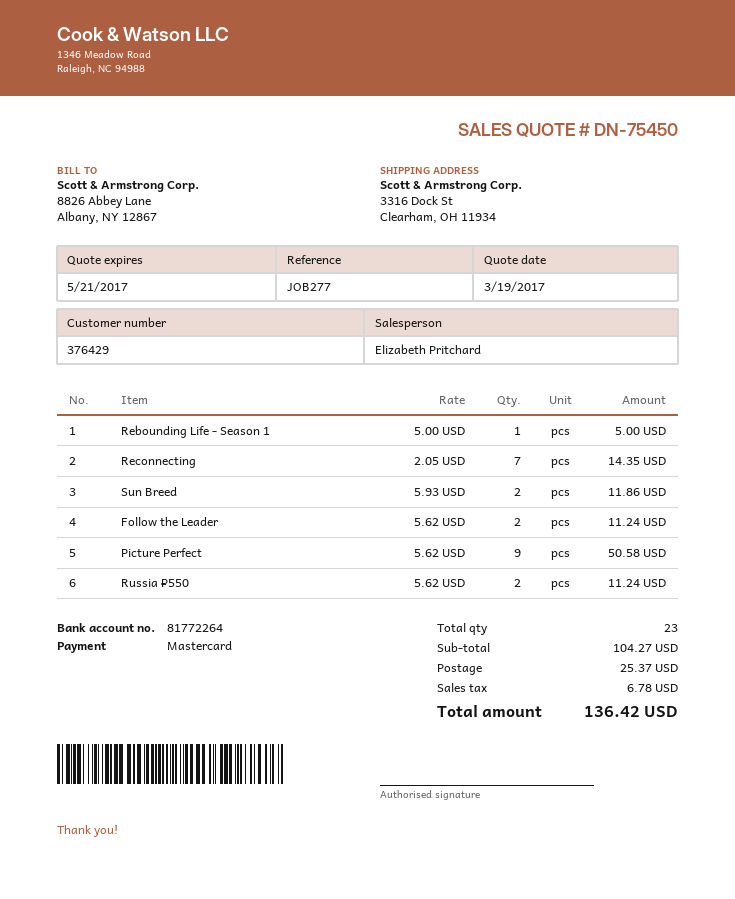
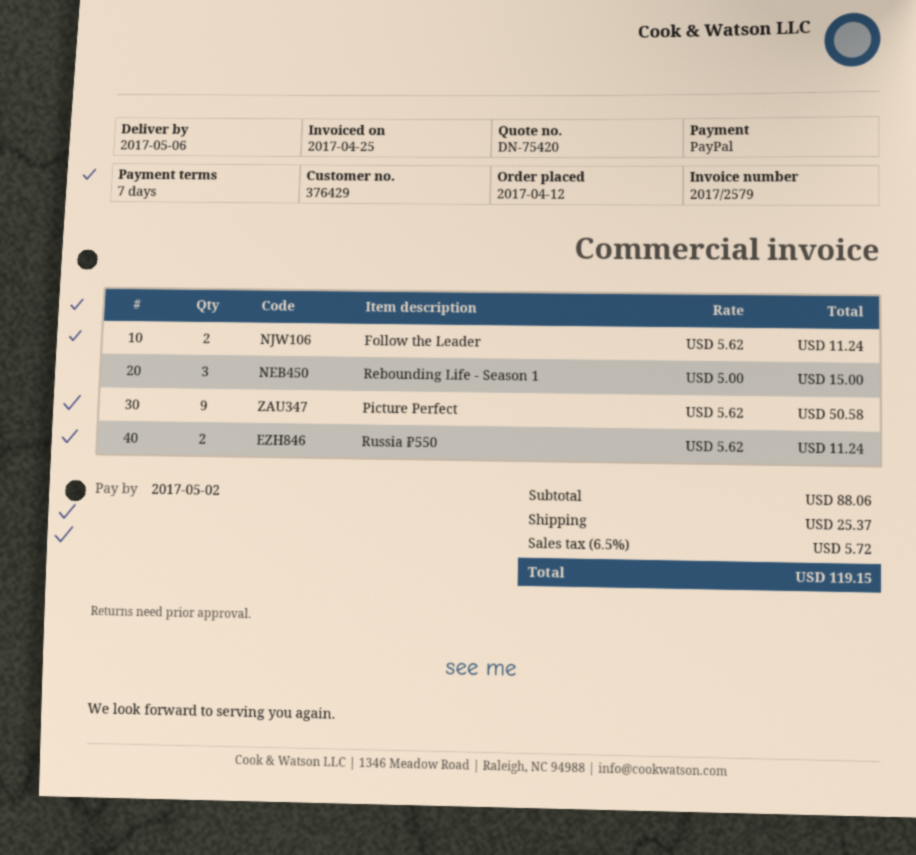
quote number: DN-75450 -> DN-75420
payment method: Mastercard -> PayPal
Rebounding Life - Season 1: 1 x 5.00 = 5.00 -> 3 x 5.00 = 15.00
Reconnecting: 7 x 2.05 = 14.35 -> none
Sun Breed: 2 x 5.93 = 11.86 -> none
subtotal: 104.27 -> 88.06
tax: 6.78 -> 5.72
total: 136.42 -> 119.15

